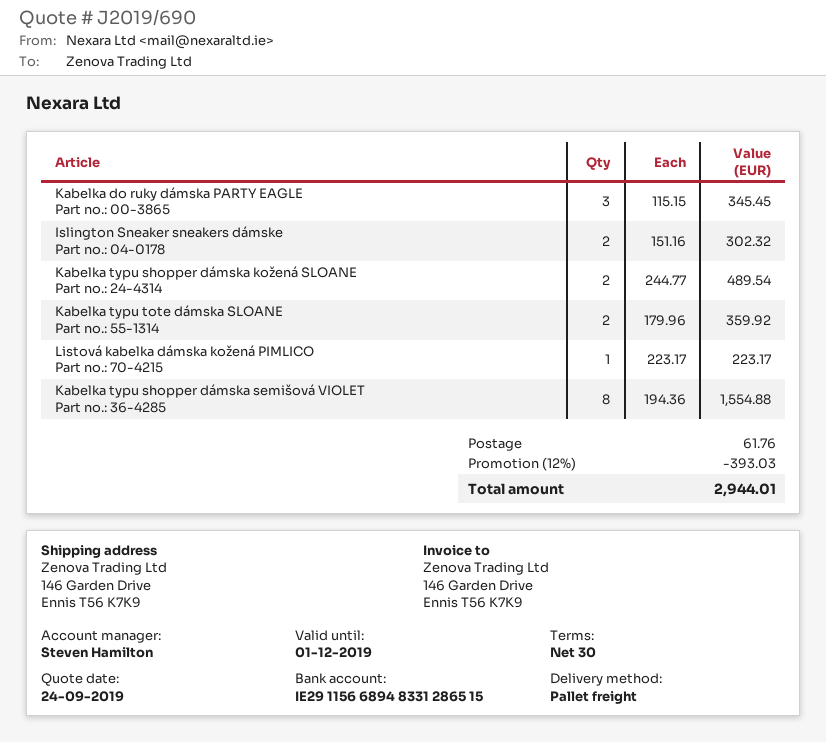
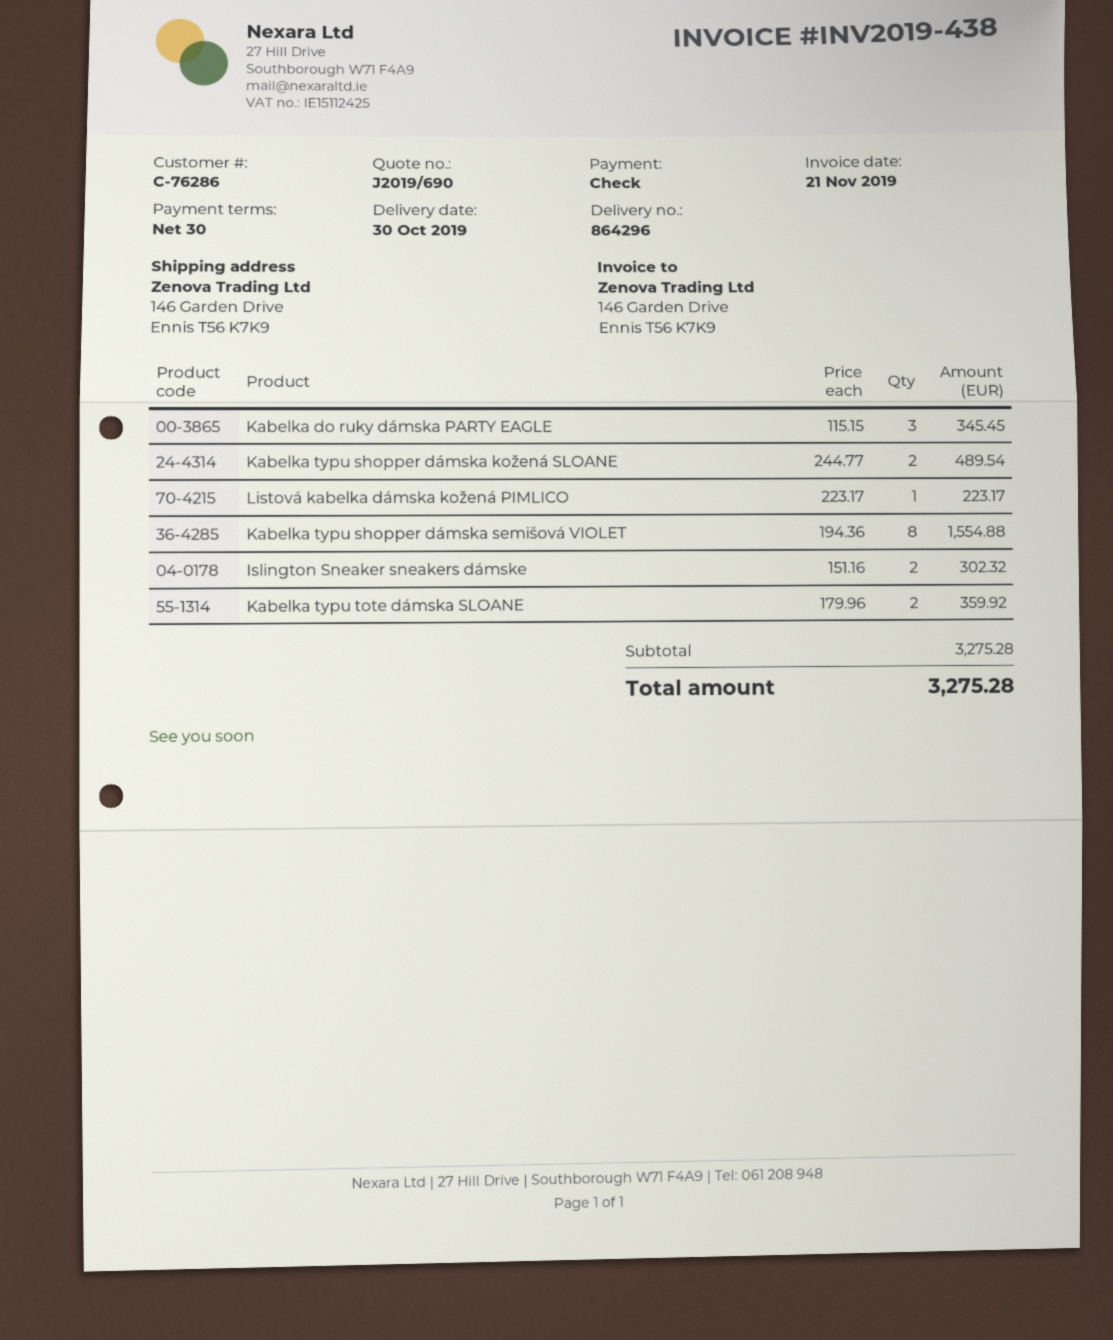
discount: 12% = 393.03 -> none
shipping: 61.76 -> none
total: 2944.01 -> 3275.28

